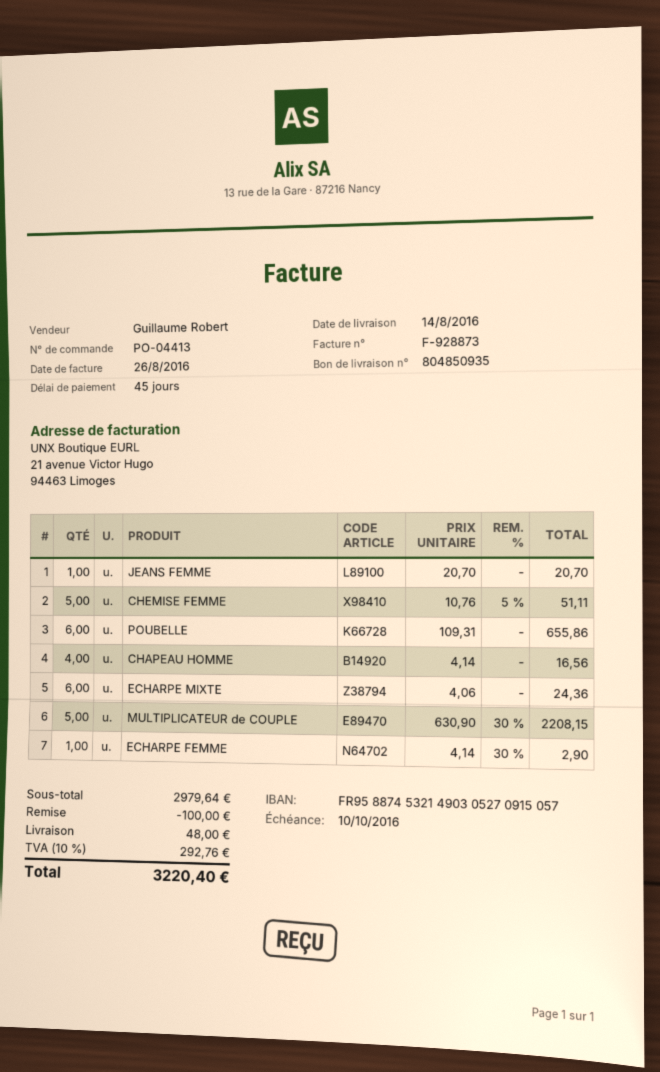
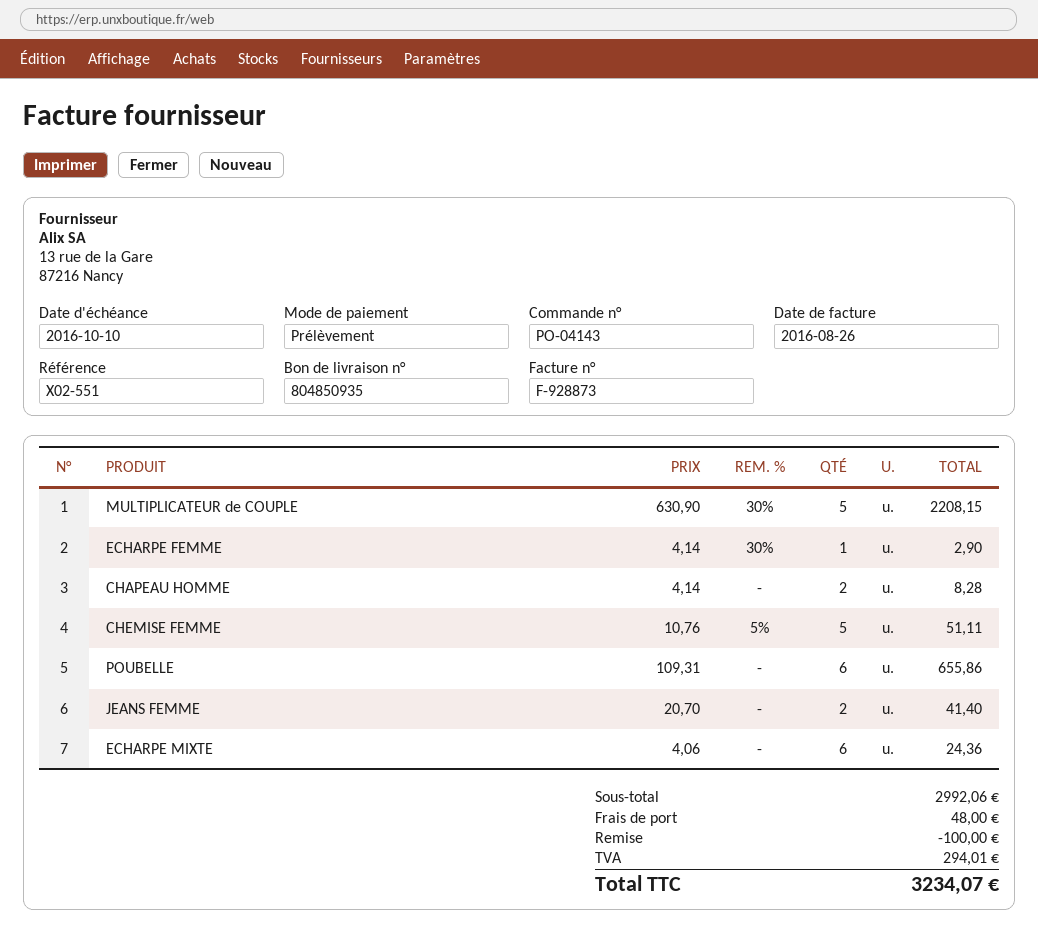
order number: PO-04413 -> PO-04143
JEANS FEMME: 1 x 20.70 = 20.70 -> 2 x 20.70 = 41.40
CHAPEAU HOMME: 4 x 4.14 = 16.56 -> 2 x 4.14 = 8.28
subtotal: 2979.64 -> 2992.06
tax: 292.76 -> 294.01
total: 3220.40 -> 3234.07

